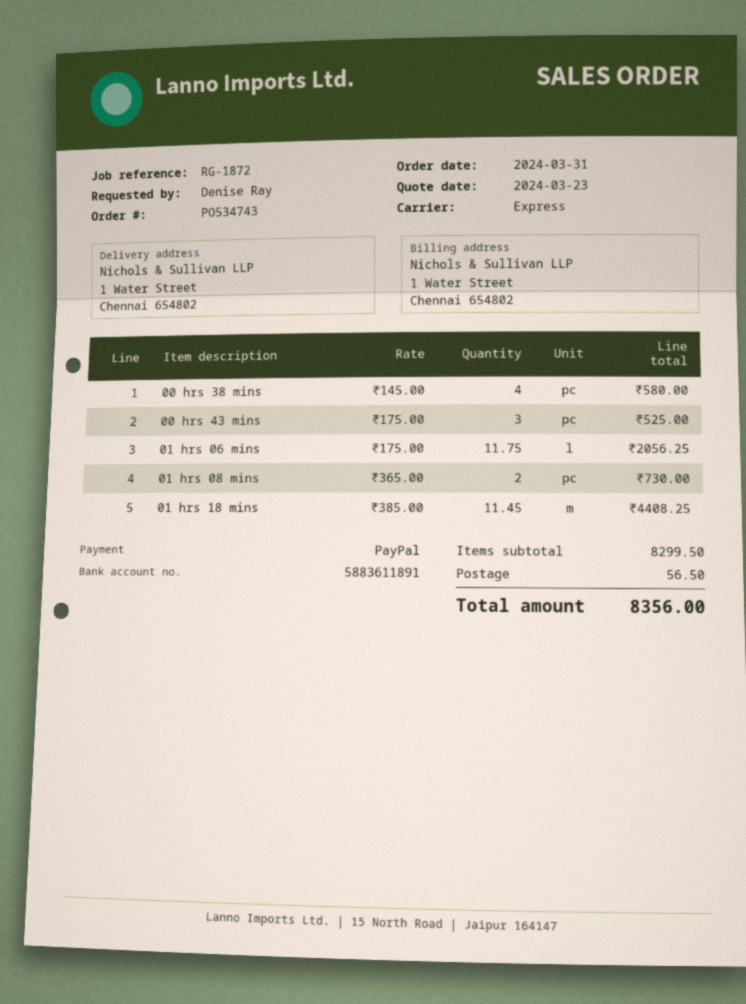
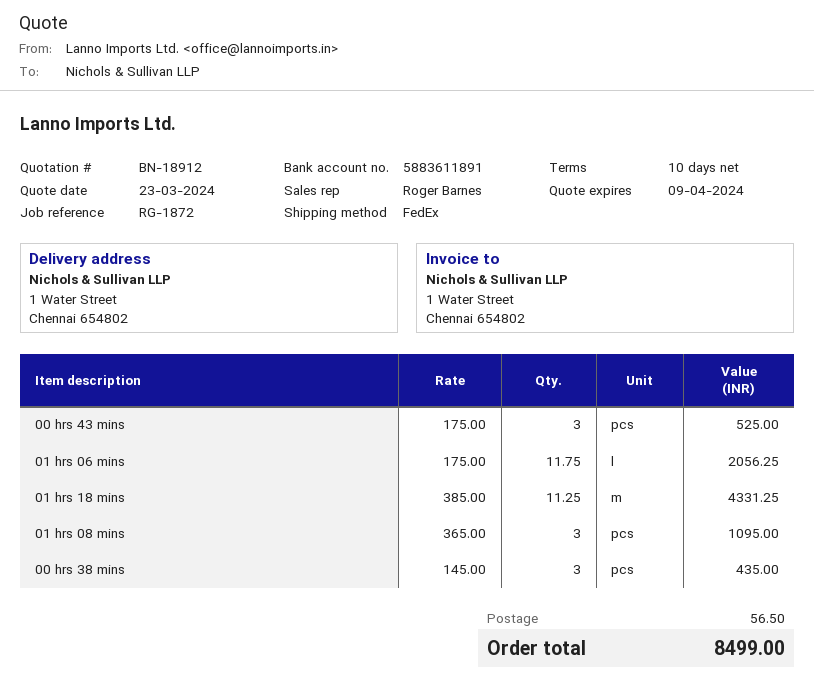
shipping method: express -> FedEx
00 hrs 38 mins: 4 x 145.00 = 580.00 -> 3 x 145.00 = 435.00
01 hrs 08 mins: 2 x 365.00 = 730.00 -> 3 x 365.00 = 1095.00
01 hrs 18 mins: 11.45 x 385.00 = 4408.25 -> 11.25 x 385.00 = 4331.25
total: 8356.00 -> 8499.00

